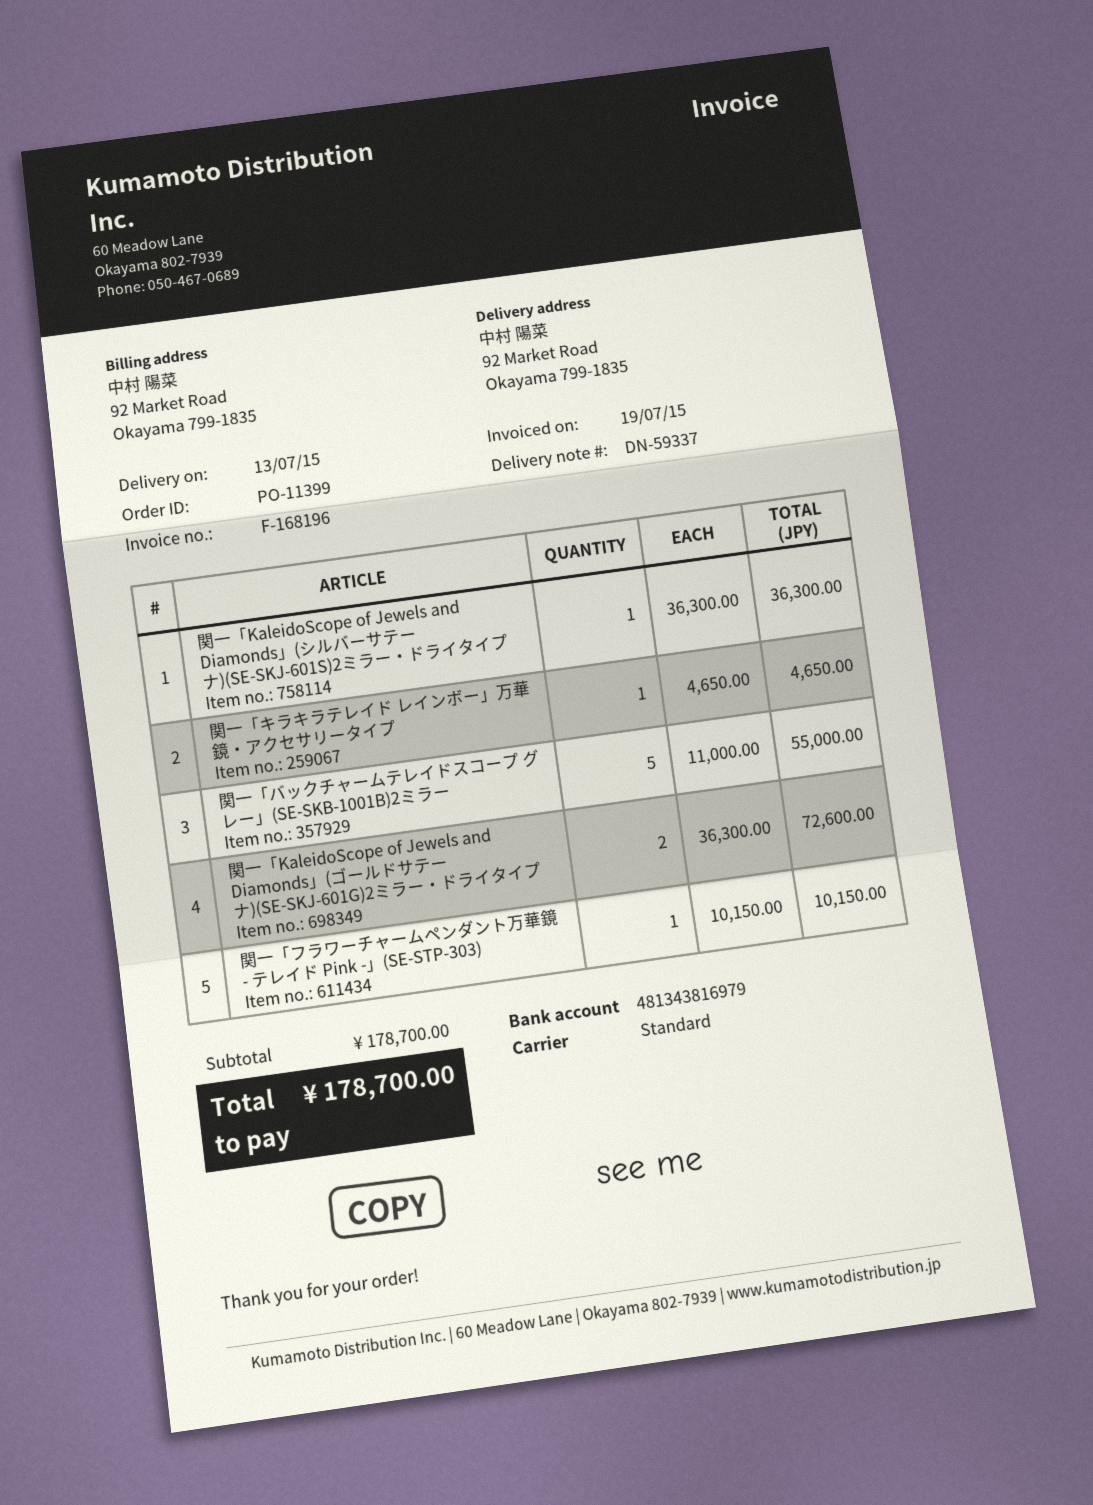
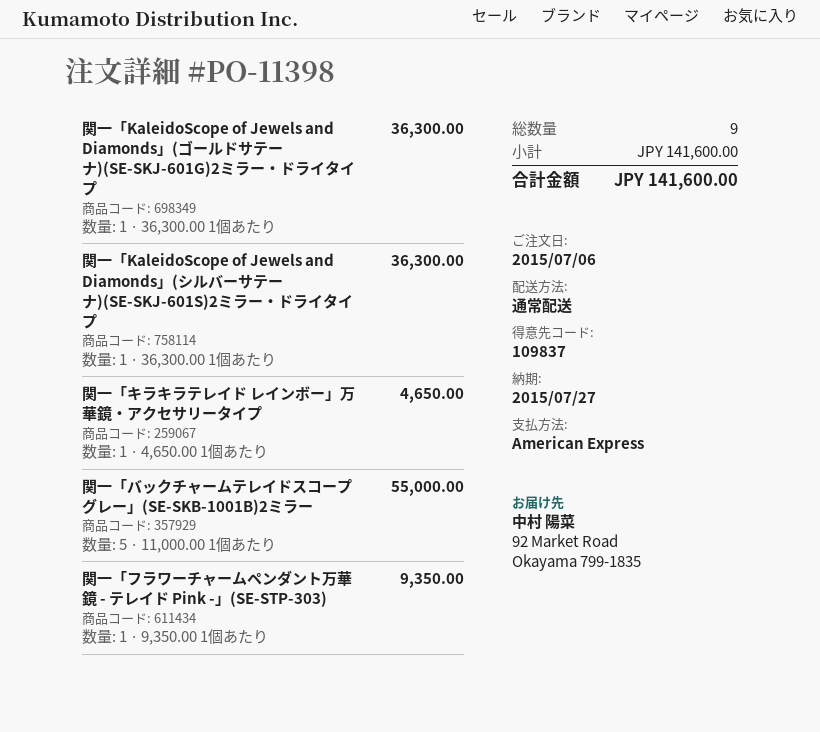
order number: PO-11399 -> PO-11398
delivery date: 2015-07-13 -> 2015-07-27
関一「KaleidoScope of Jewels and Diamonds」(ゴールドサテーナ)(SE-SKJ-601G)2ミラー・ドライタイプ: 2 x 36300.00 = 72600.00 -> 1 x 36300.00 = 36300.00
関一「フラワーチャームペンダント万華鏡 - テレイド Pink -」(SE-STP-303): 1 x 10150.00 = 10150.00 -> 1 x 9350.00 = 9350.00
subtotal: 178700.00 -> 141600.00
total: 178700.00 -> 141600.00

